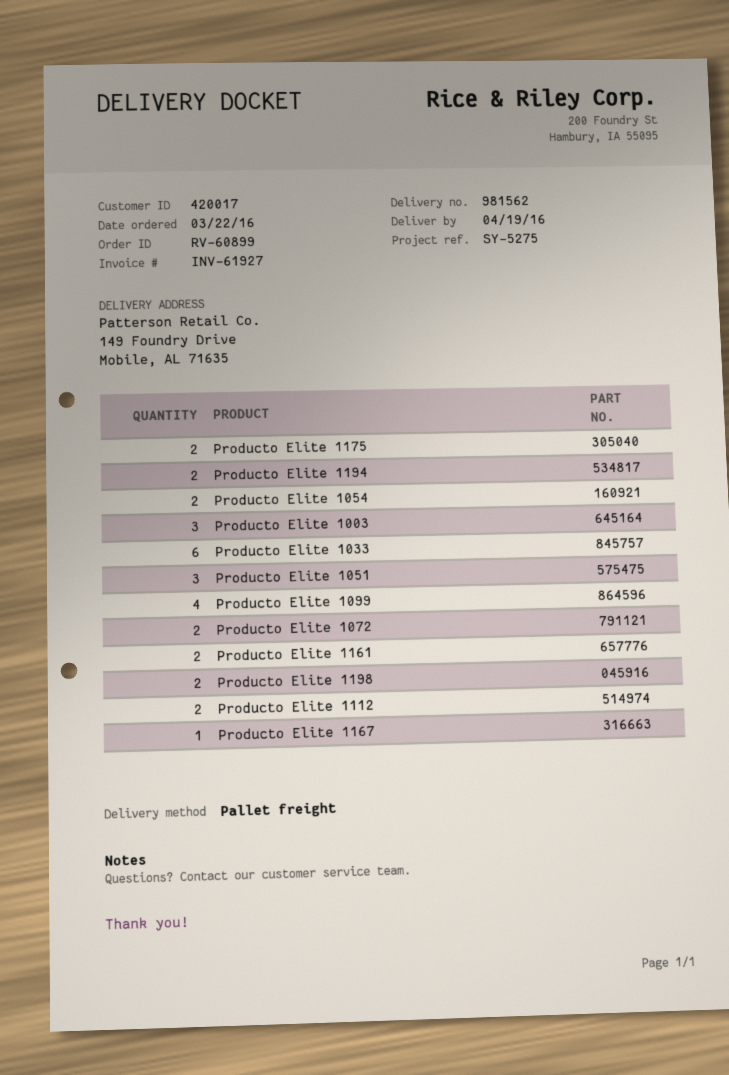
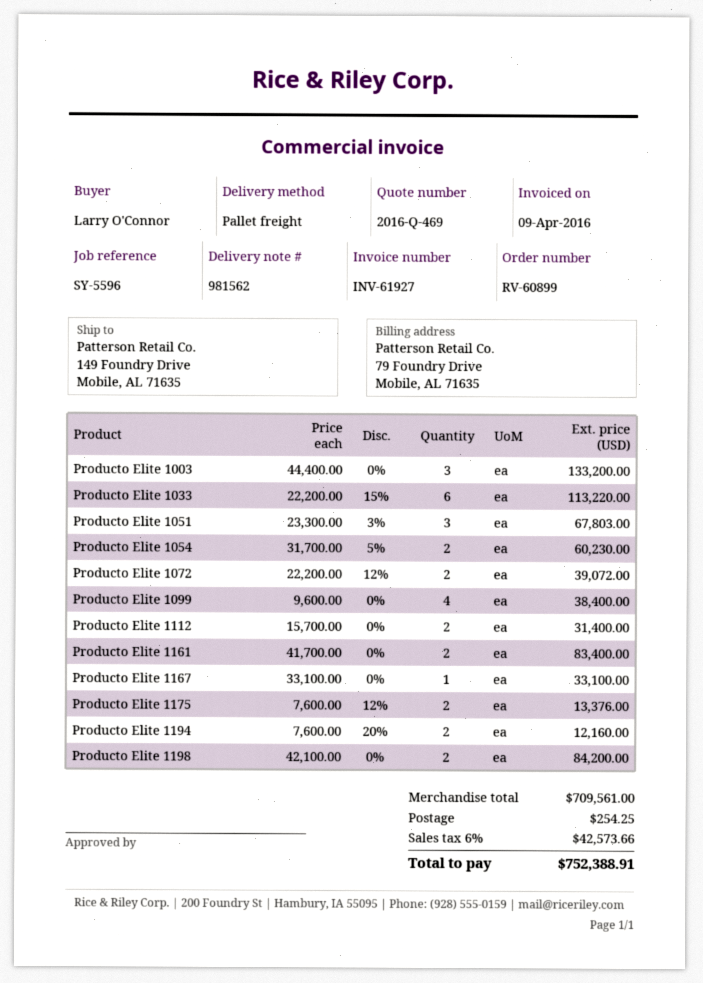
reference: SY-5275 -> SY-5596

